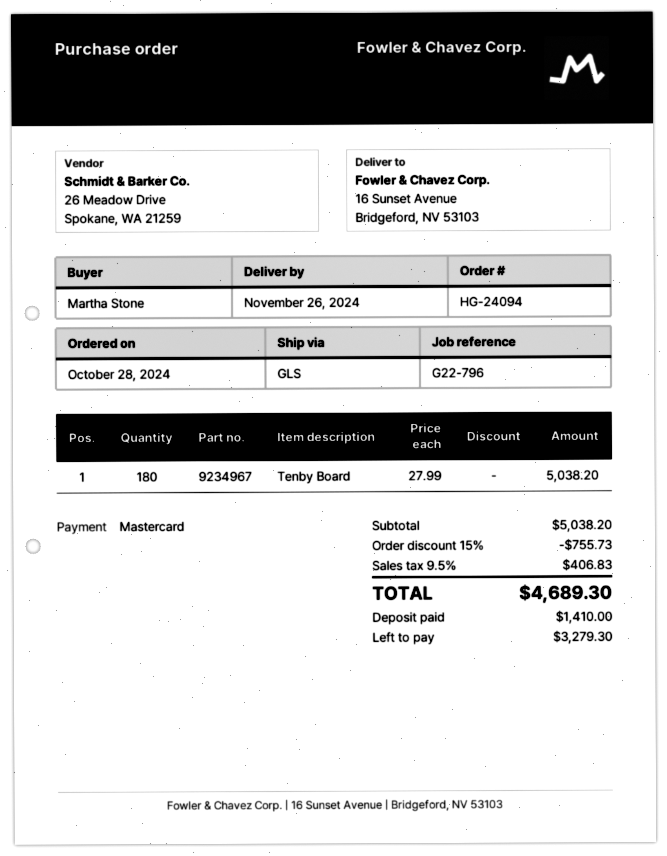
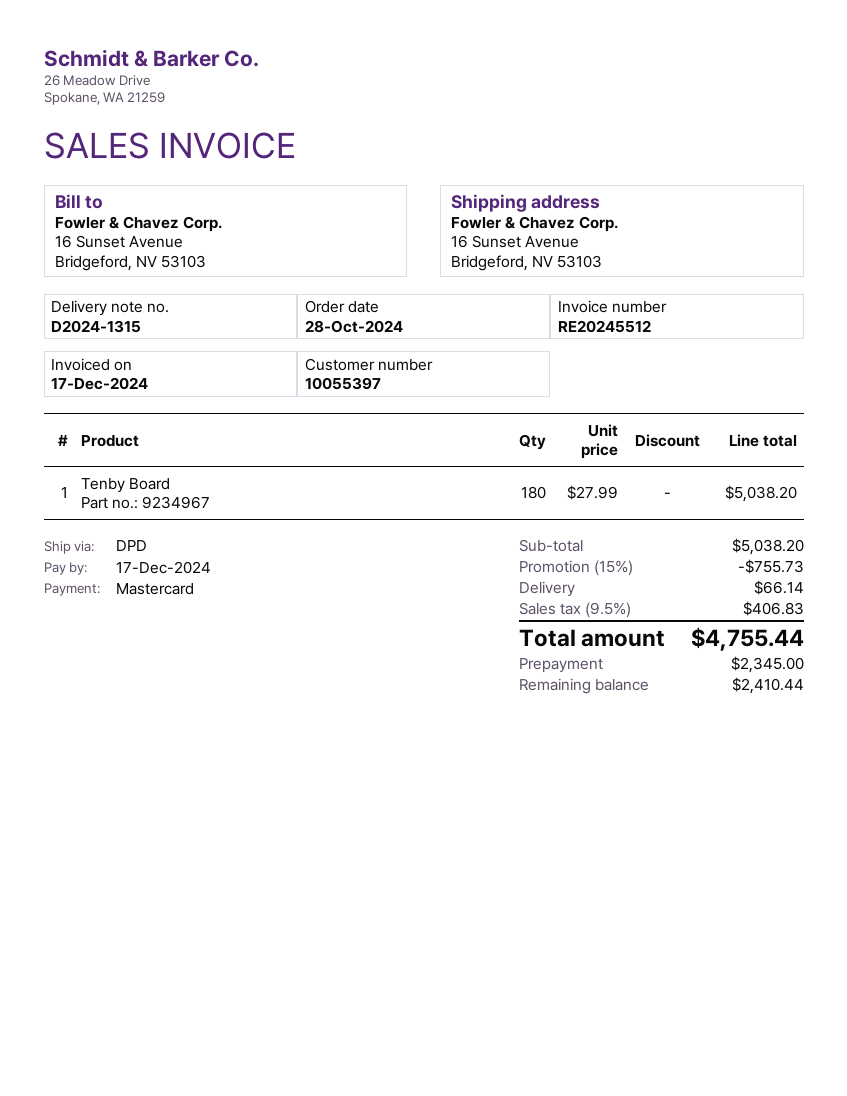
shipping method: GLS -> DPD
shipping: none -> 66.14
total: 4689.30 -> 4755.44
deposit: 1410.00 -> 2345.00
balance: 3279.30 -> 2410.44

